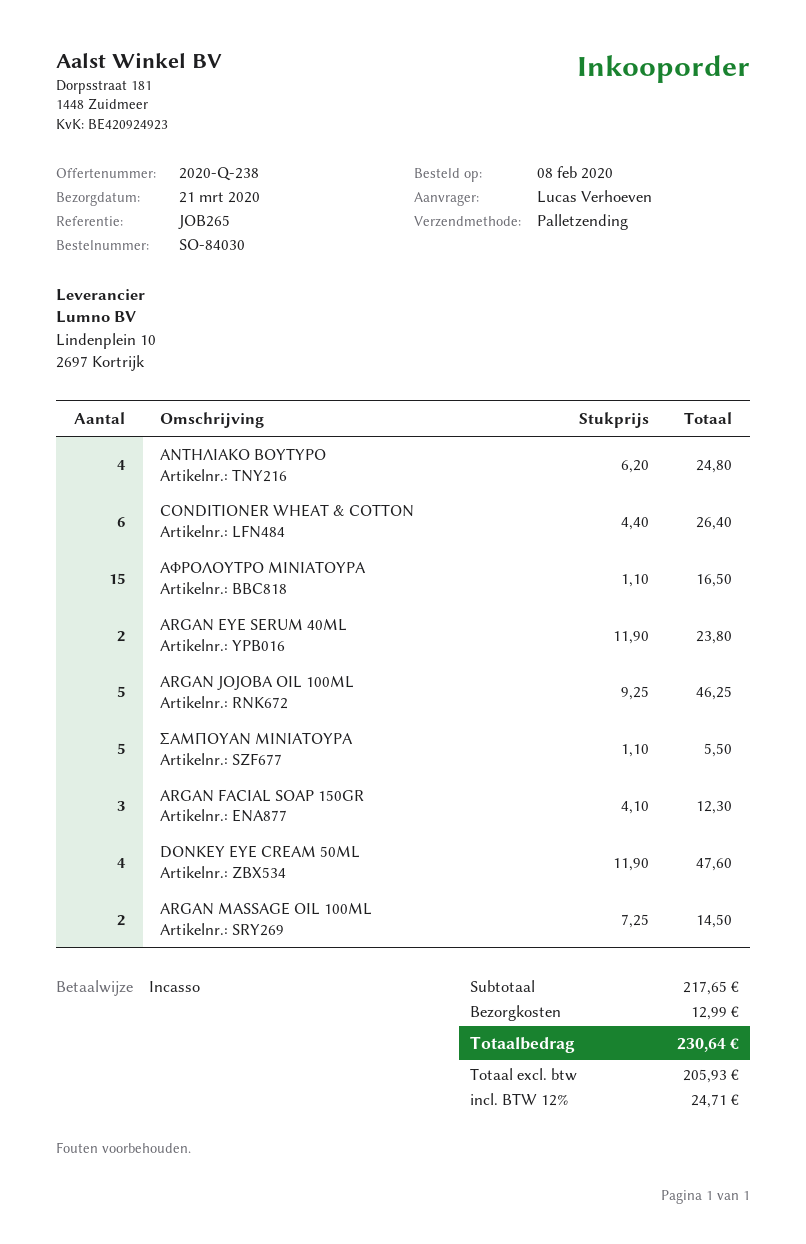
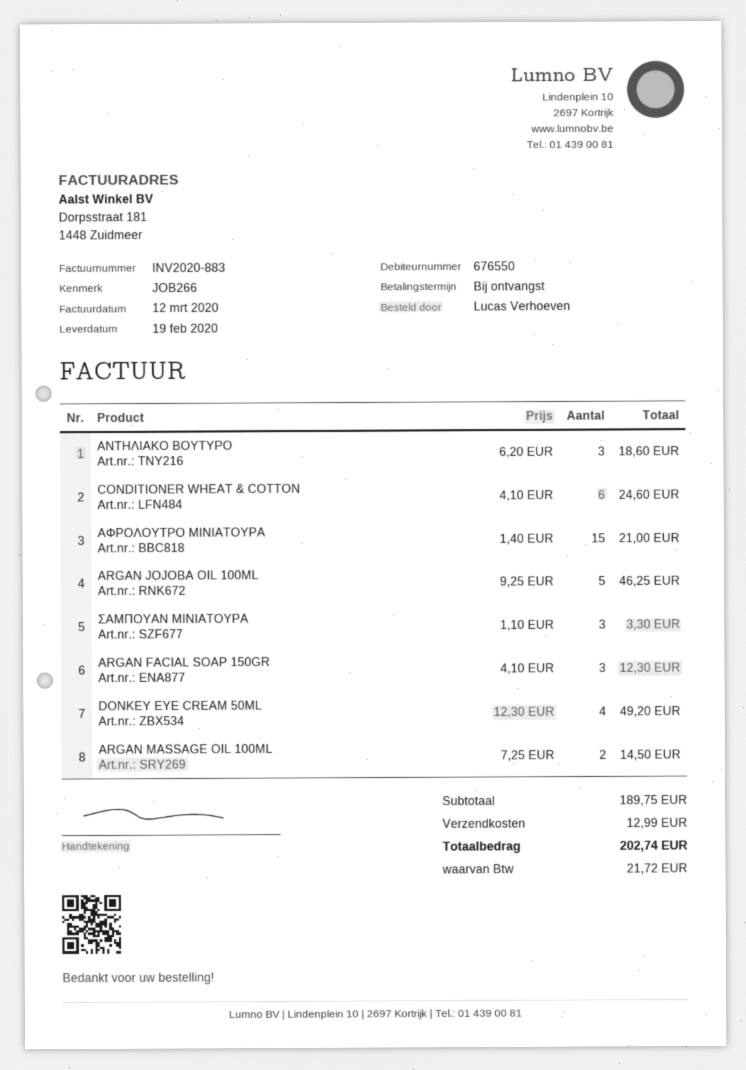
delivery date: 2020-03-21 -> 2020-02-19
reference: JOB265 -> JOB266
ΑΝΤHΛΙΑΚΟ ΒΟΥΤΥΡΟ: 4 x 6.20 = 24.80 -> 3 x 6.20 = 18.60
CONDITIONER WHEAT & COTTON: 6 x 4.40 = 26.40 -> 6 x 4.10 = 24.60
ΑΦΡΟΛΟΥΤΡΟ ΜΙΝΙΑΤΟΥΡΑ: 15 x 1.10 = 16.50 -> 15 x 1.40 = 21.00
ARGAN EYE SERUM 40ML: 2 x 11.90 = 23.80 -> none
ΣΑΜΠΟΥΑΝ ΜΙΝΙΑΤΟΥΡΑ: 5 x 1.10 = 5.50 -> 3 x 1.10 = 3.30
DONKEY EYE CREAM 50ML: 4 x 11.90 = 47.60 -> 4 x 12.30 = 49.20
subtotal: 217.65 -> 189.75
tax: 24.71 -> 21.72
total: 230.64 -> 202.74

